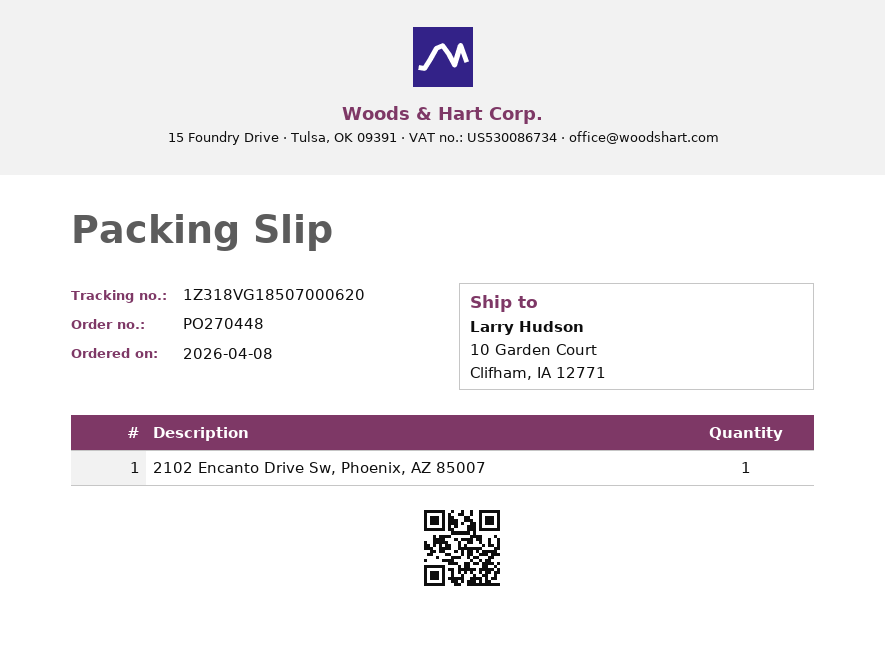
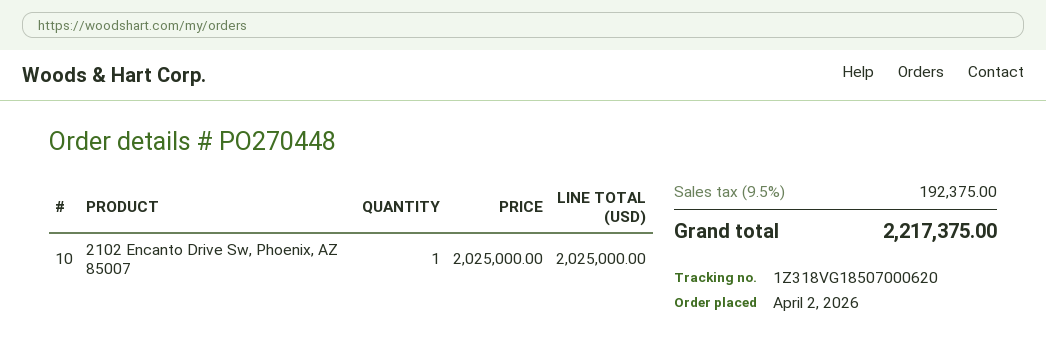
order date: 2026-04-08 -> 2026-04-02

